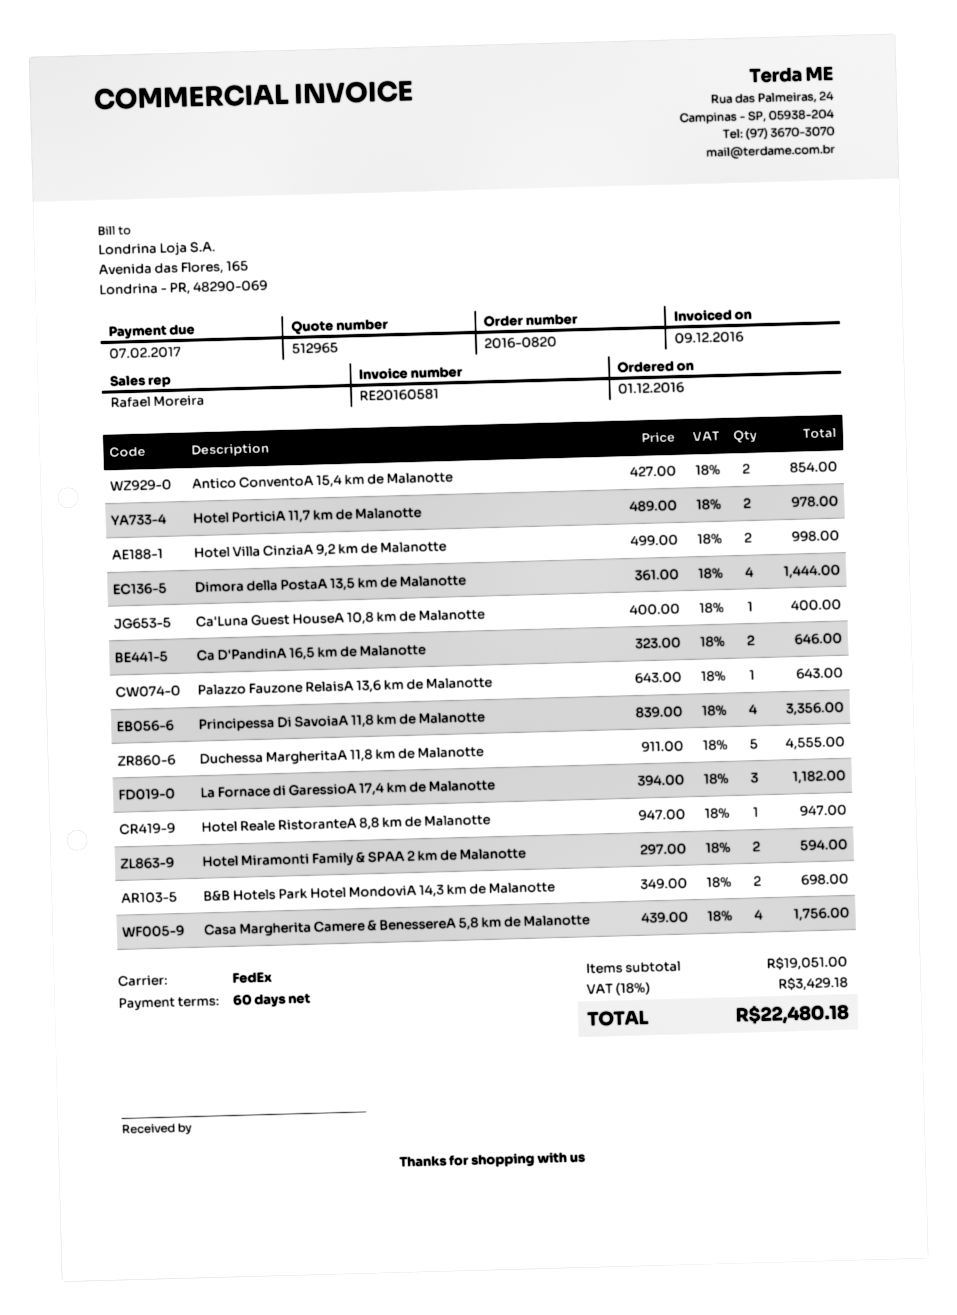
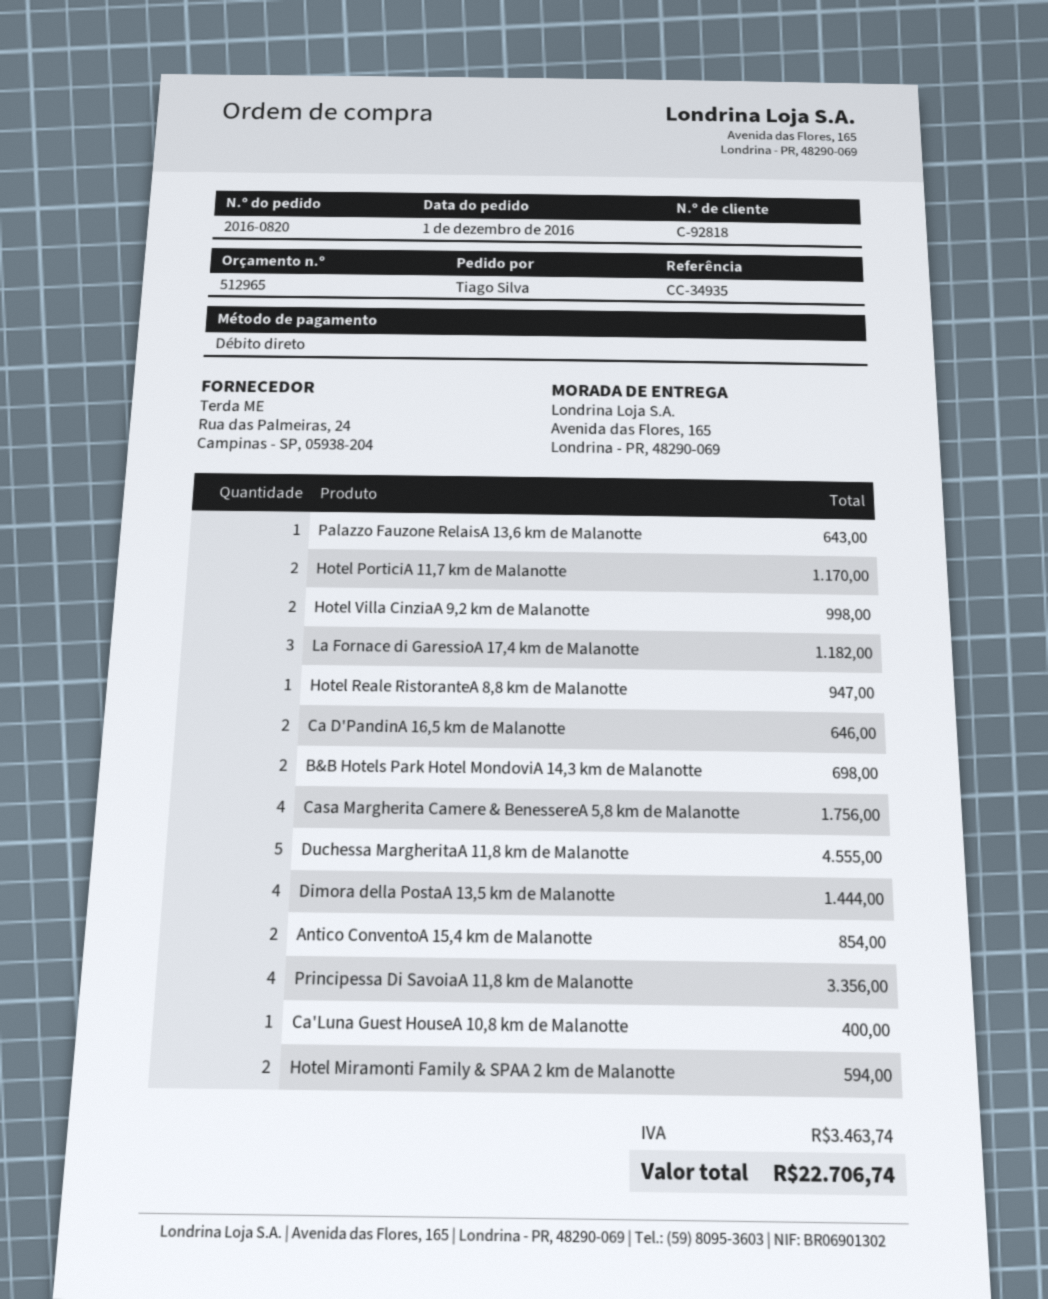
Hotel PorticiA 11,7 km de Malanotte: 2 for 978.00 -> 2 for 1170.00
tax: 3429.18 -> 3463.74
total: 22480.18 -> 22706.74

